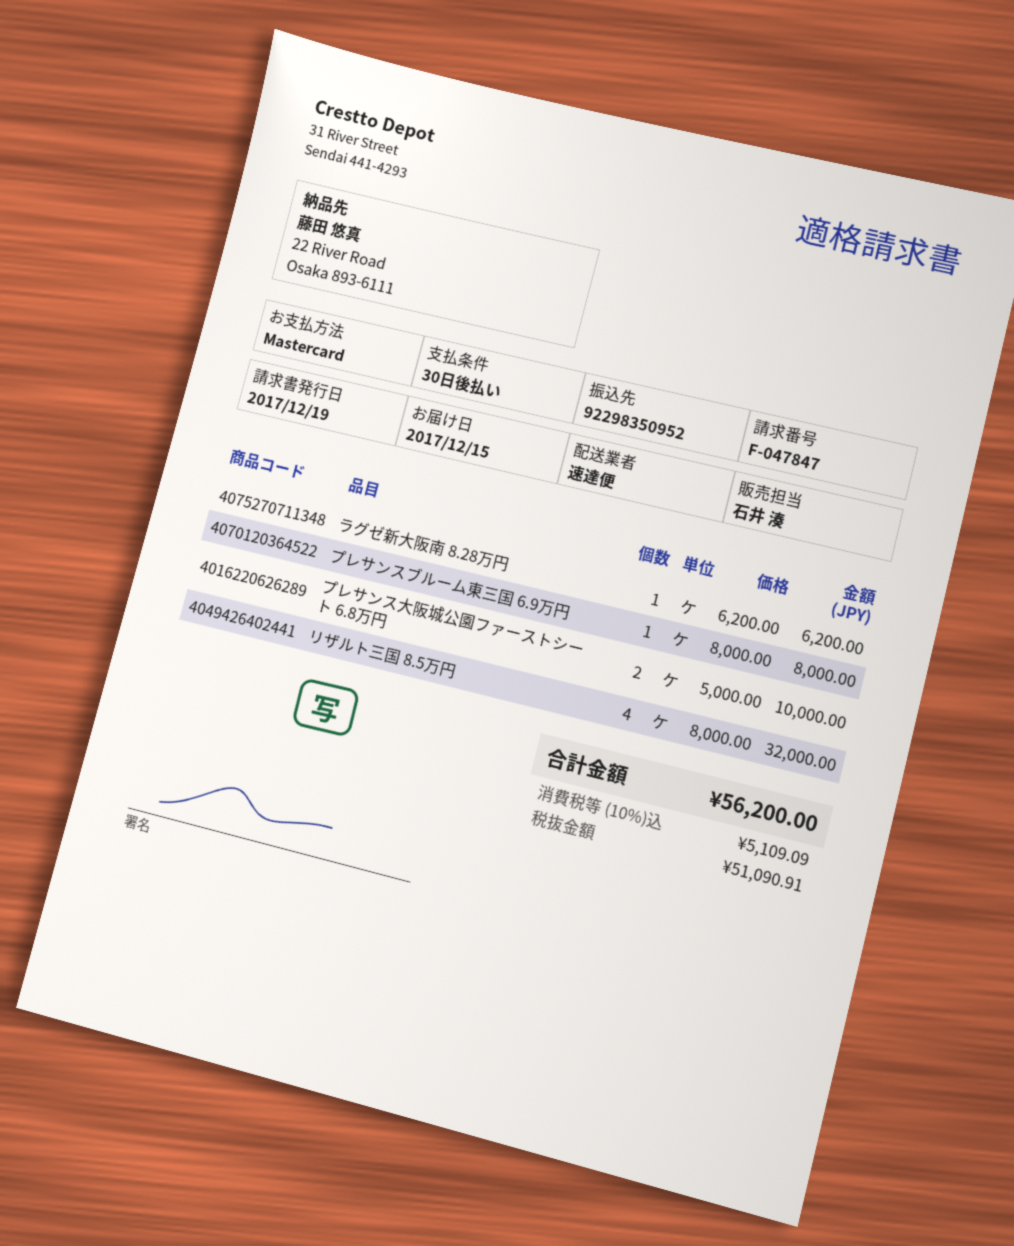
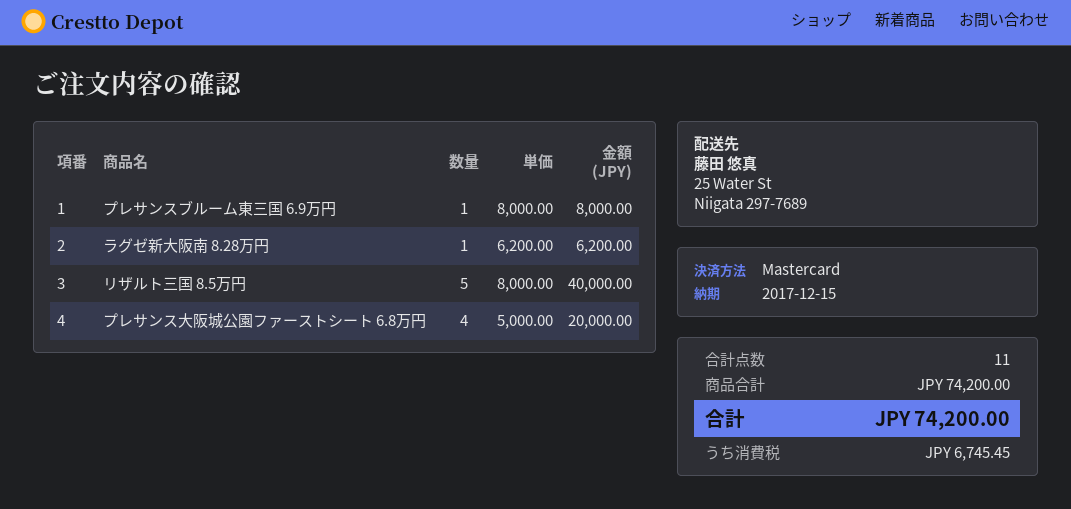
ship to: 22 River Road, Osaka 893-6111 -> 25 Water St, Niigata 297-7689
プレサンス大阪城公園ファーストシート 6.8万円: 2 x 5000.00 = 10000.00 -> 4 x 5000.00 = 20000.00
リザルト三国 8.5万円: 4 x 8000.00 = 32000.00 -> 5 x 8000.00 = 40000.00
tax: 5109.09 -> 6745.45
total: 56200.00 -> 74200.00

